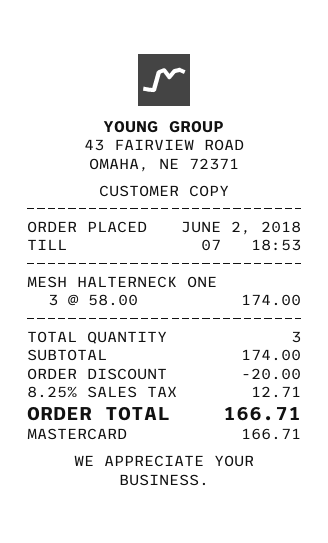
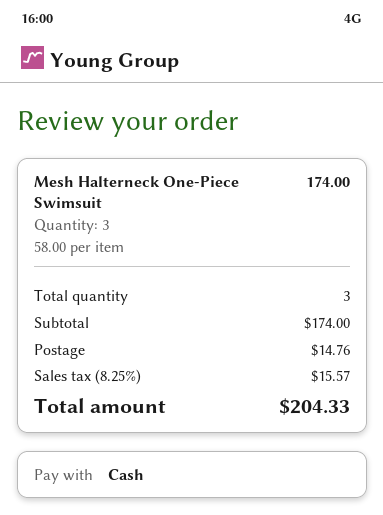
payment method: Mastercard -> cash
discount: 20.00 -> none
shipping: none -> 14.76
tax: 8.25% = 12.71 -> 8.25% = 15.57
total: 166.71 -> 204.33

